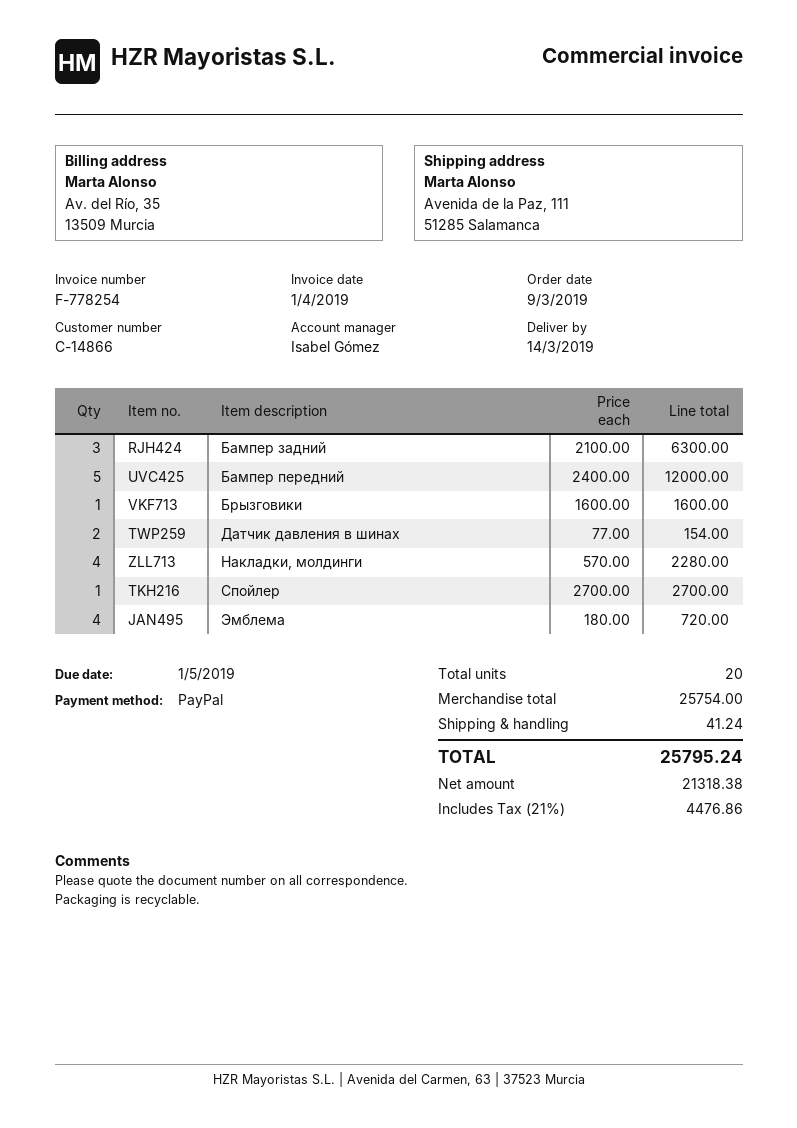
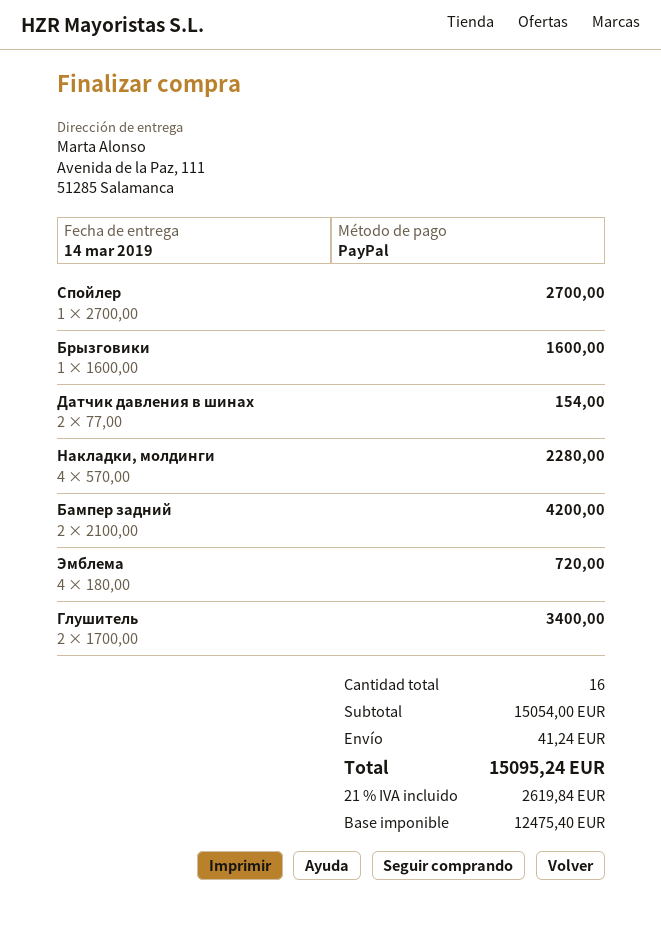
Бампер задний: 3 x 2100.00 = 6300.00 -> 2 x 2100.00 = 4200.00
Бампер передний: 5 x 2400.00 = 12000.00 -> none
Глушитель: none -> 2 x 1700.00 = 3400.00
total quantity: 20 -> 16
subtotal: 25754.00 -> 15054.00
net: 21318.38 -> 12475.40
tax: 21% = 4476.86 -> 21% = 2619.84
total: 25795.24 -> 15095.24

